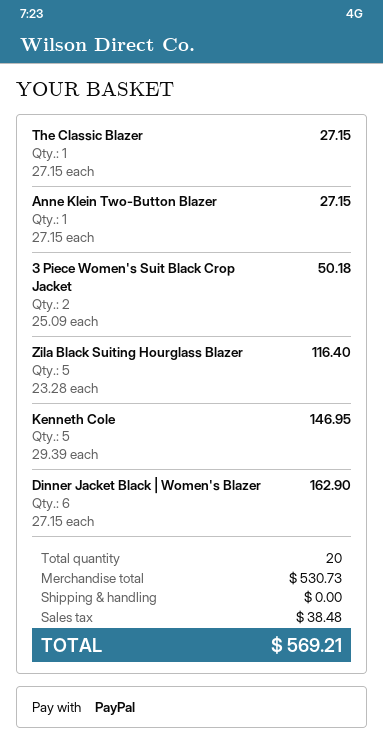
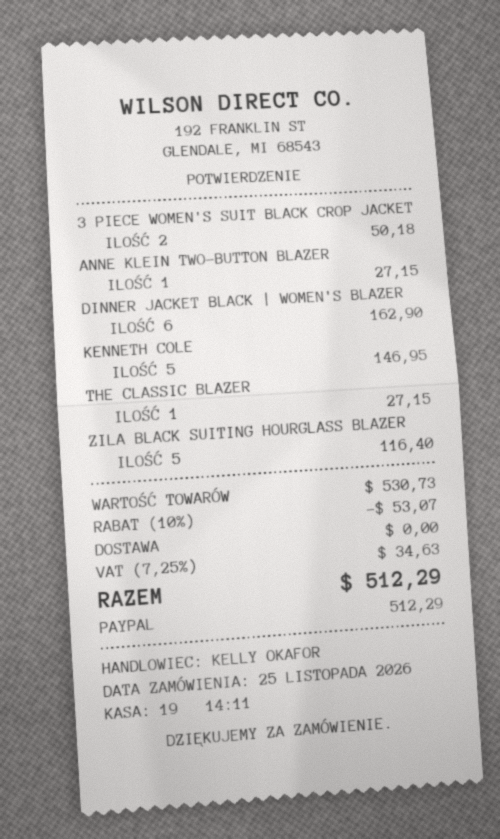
discount: none -> 10% = 53.07
tax: 38.48 -> 34.63
total: 569.21 -> 512.29

